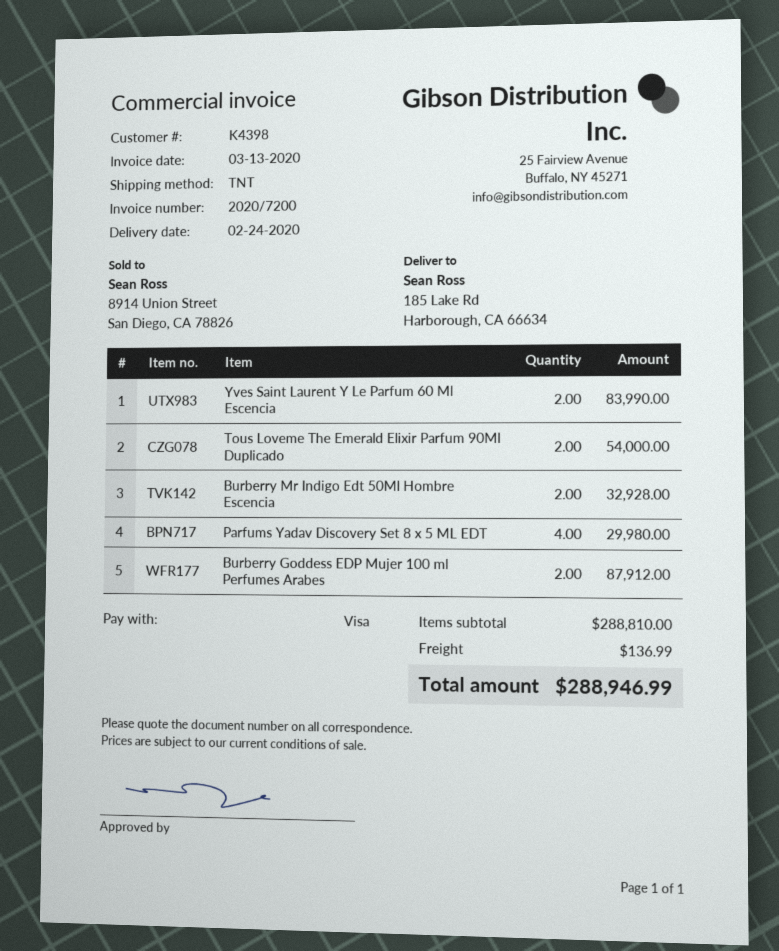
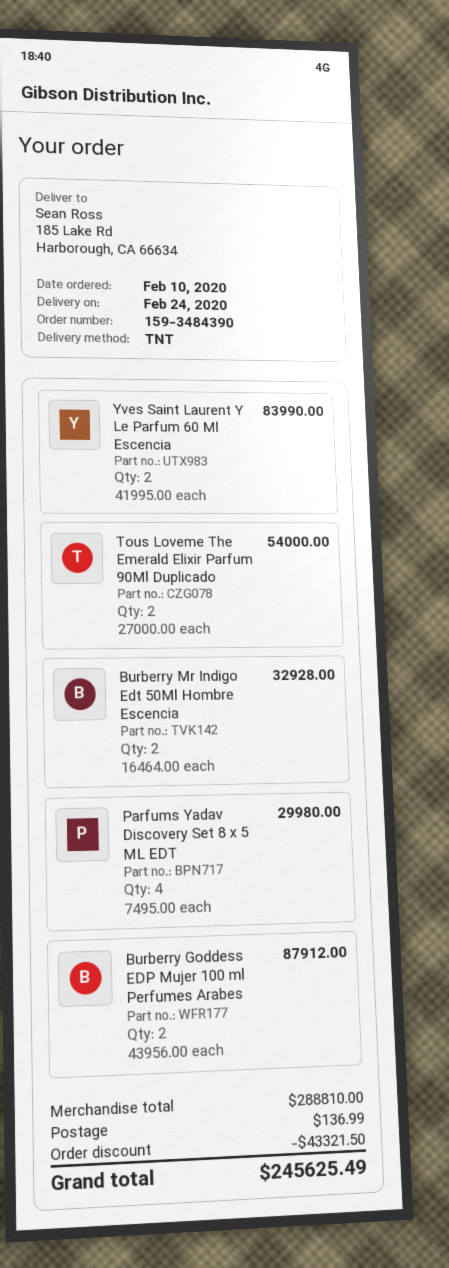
discount: none -> 43321.50
total: 288946.99 -> 245625.49

